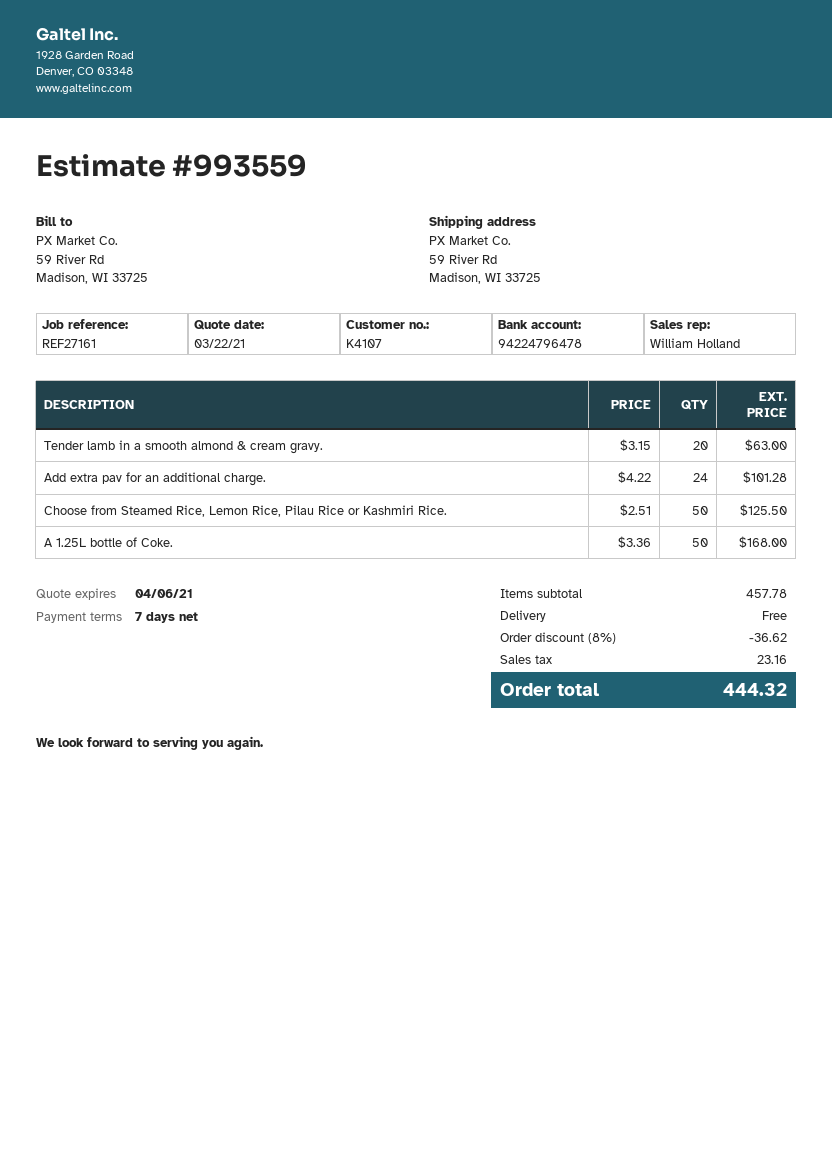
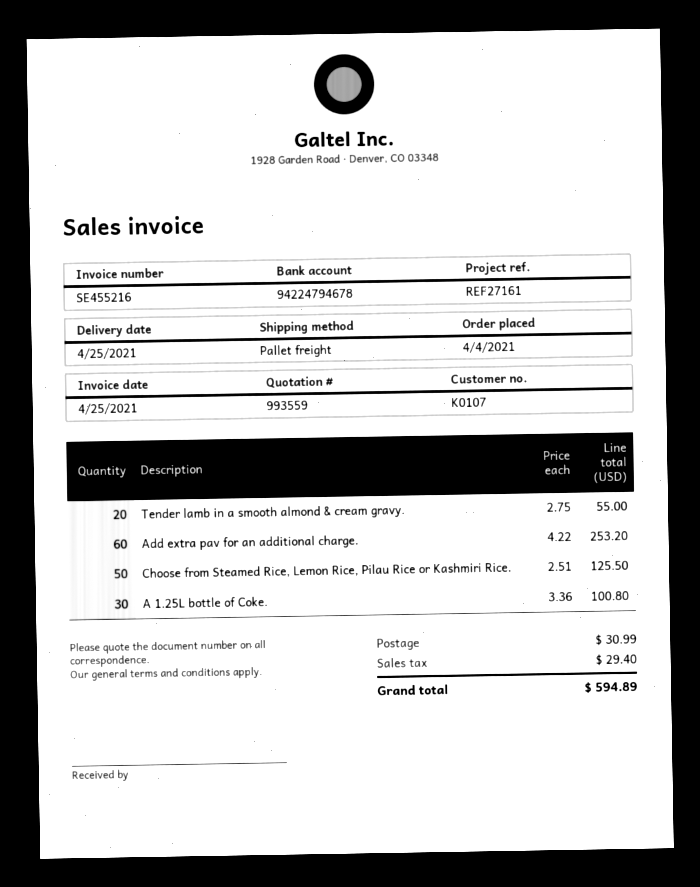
customer number: K4107 -> K0107
bank account: 94224796478 -> 94224794678
Tender lamb in a smooth almond & cream gravy.: 20 x 3.15 = 63.00 -> 20 x 2.75 = 55.00
Add extra pav for an additional charge.: 24 x 4.22 = 101.28 -> 60 x 4.22 = 253.20
A 1.25L bottle of Coke.: 50 x 3.36 = 168.00 -> 30 x 3.36 = 100.80
discount: 8% = 36.62 -> none
shipping: 0.00 -> 30.99
tax: 23.16 -> 29.40
total: 444.32 -> 594.89

